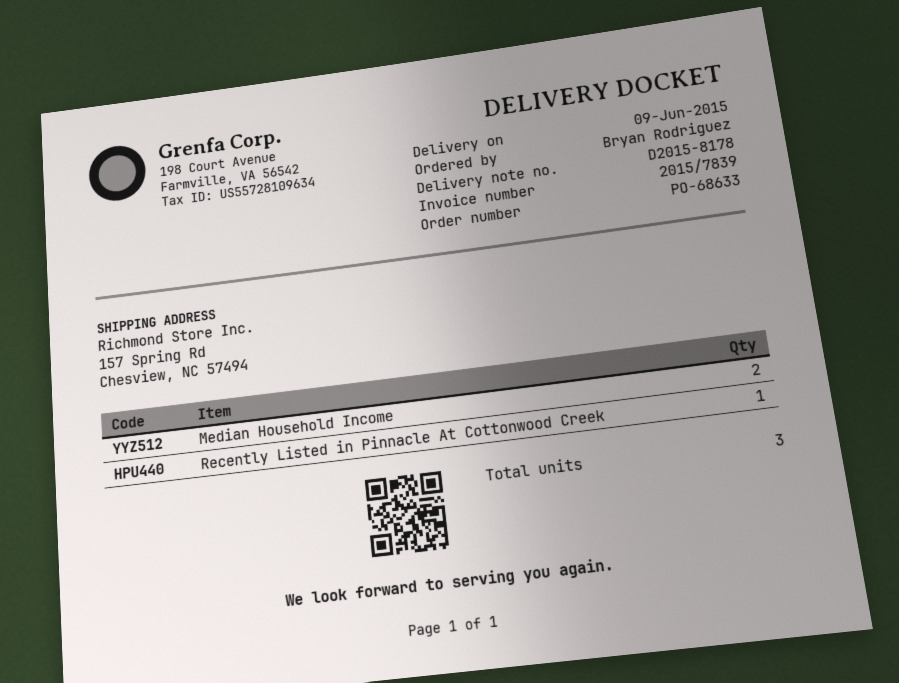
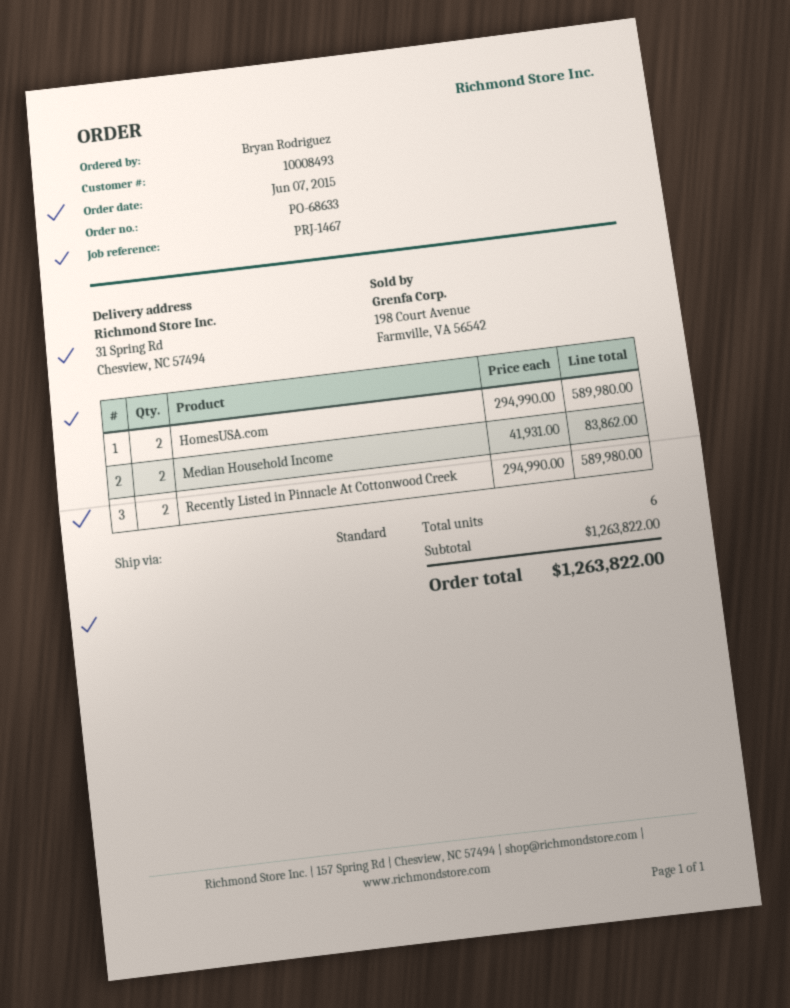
ship to: 157 Spring Rd, Chesview, NC 57494 -> 31 Spring Rd, Chesview, NC 57494
Recently Listed in Pinnacle At Cottonwood Creek: 1 -> 2
HomesUSA.com: none -> 2
total quantity: 3 -> 6

